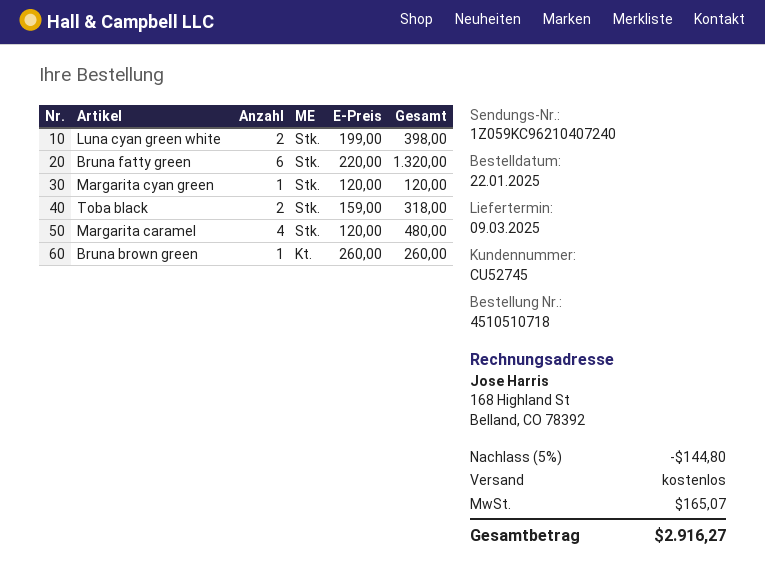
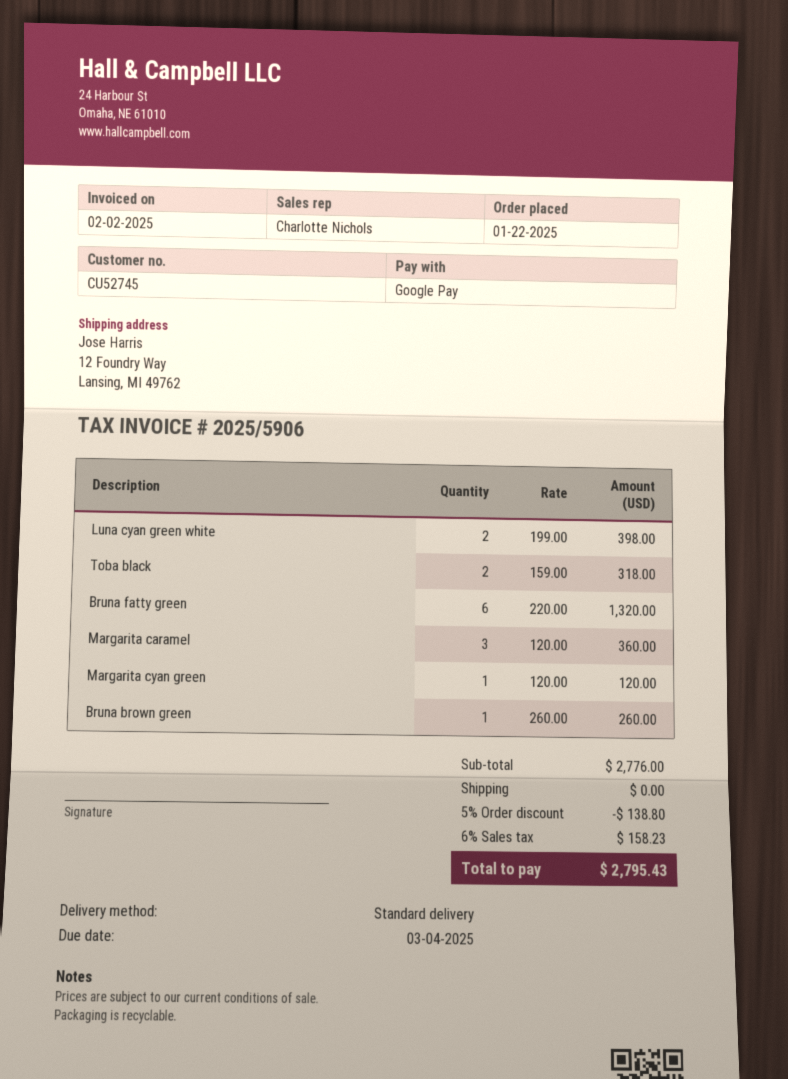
Margarita caramel: 4 x 120.00 = 480.00 -> 3 x 120.00 = 360.00
discount: 5% = 144.80 -> 5% = 138.80
tax: 165.07 -> 158.23
total: 2916.27 -> 2795.43

